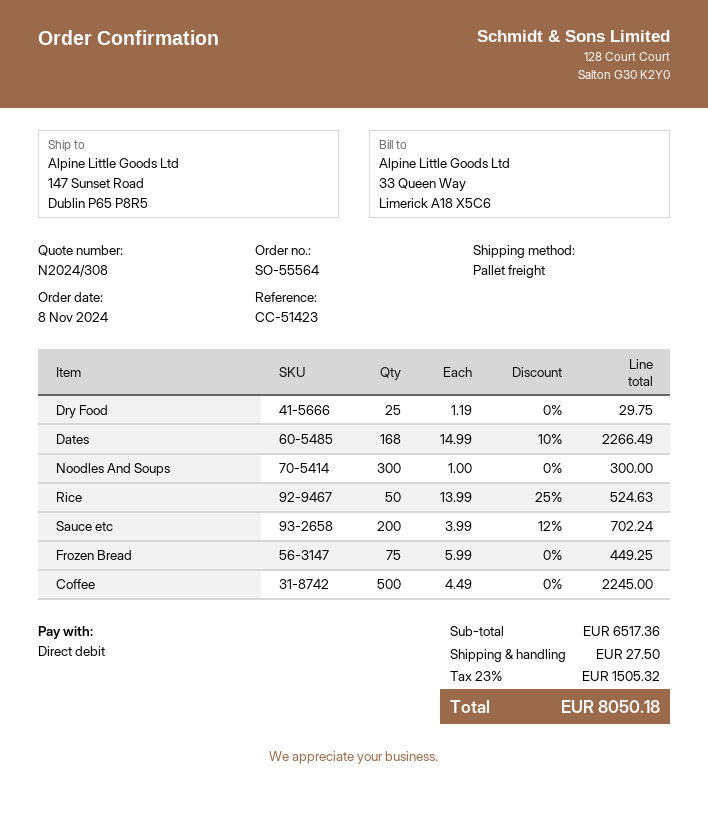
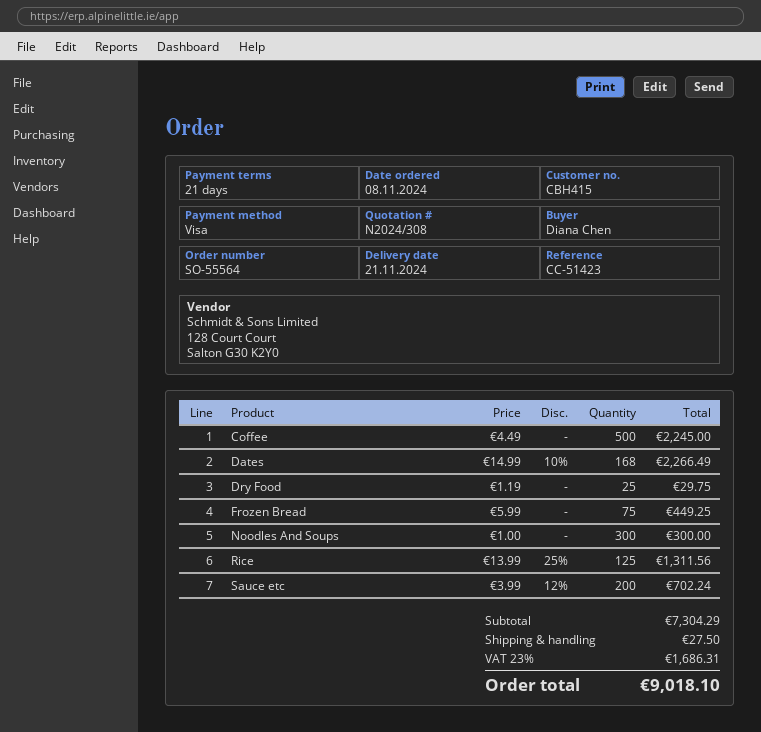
payment method: direct debit -> Visa
Rice: 50 x 13.99 - 25% = 524.63 -> 125 x 13.99 - 25% = 1311.56
subtotal: 6517.36 -> 7304.29
tax: 23% = 1505.32 -> 23% = 1686.31
total: 8050.18 -> 9018.10

